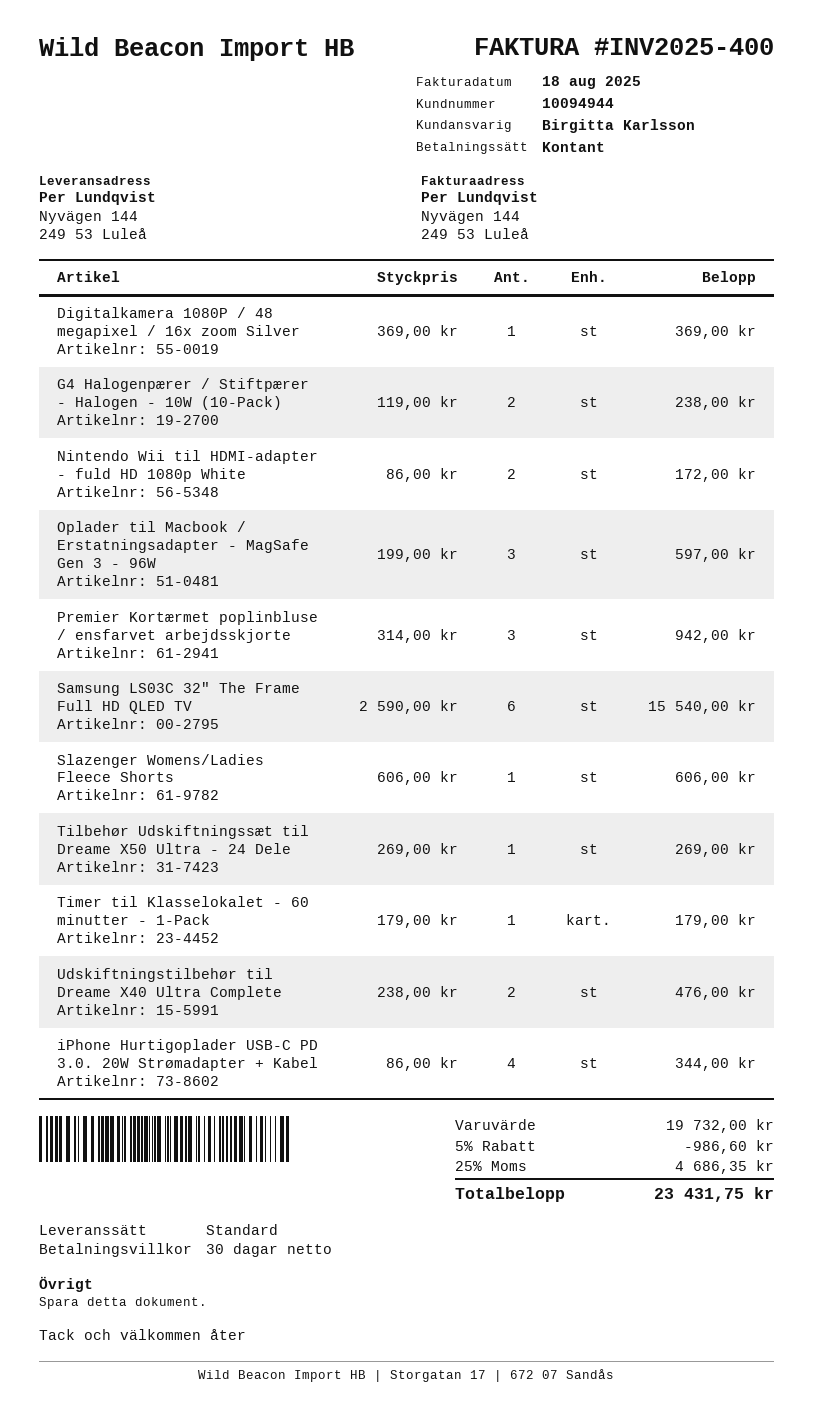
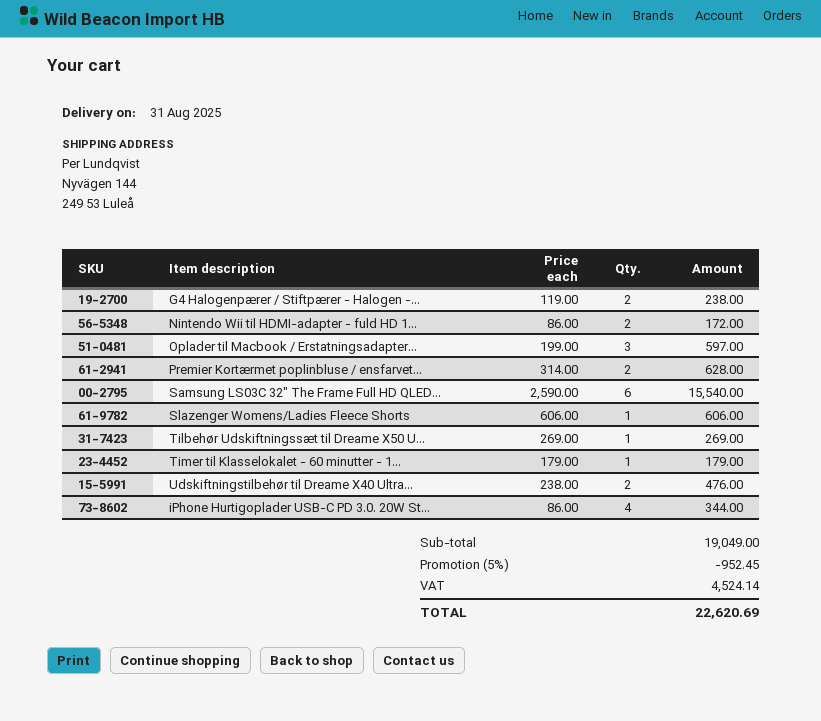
Digitalkamera 1080P / 48 megapixel / 16x zoom Silver: 1 x 369.00 = 369.00 -> none
Premier Kortærmet poplinbluse / ensfarvet arbejdsskjorte: 3 x 314.00 = 942.00 -> 2 x 314.00 = 628.00
subtotal: 19732.00 -> 19049.00
discount: 5% = 986.60 -> 5% = 952.45
tax: 4686.35 -> 4524.14
total: 23431.75 -> 22620.69

